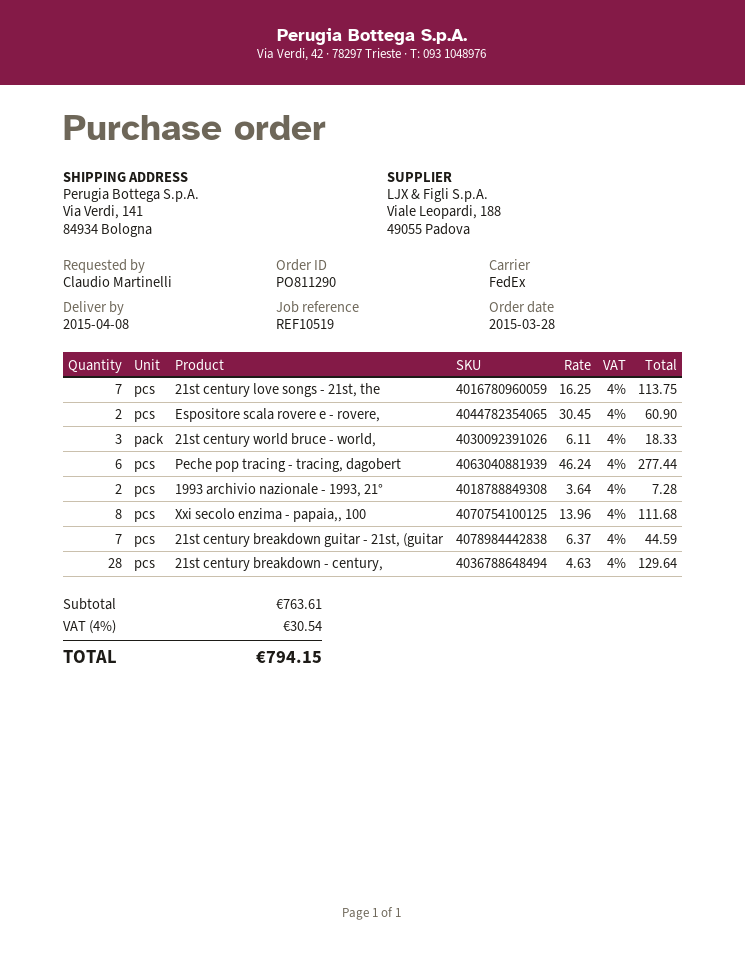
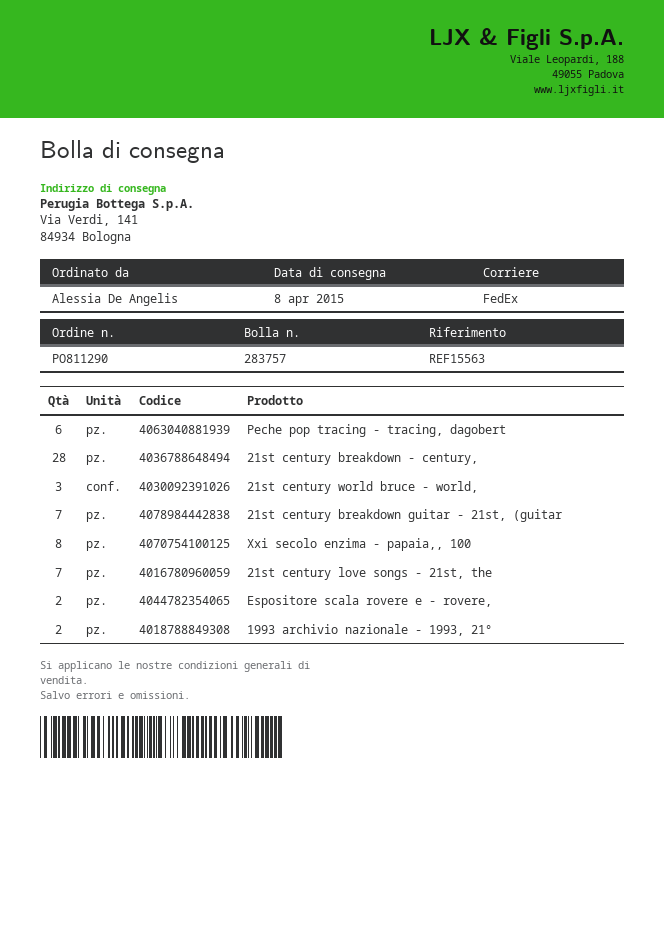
reference: REF10519 -> REF15563
ordered by: Claudio Martinelli -> Alessia De Angelis

